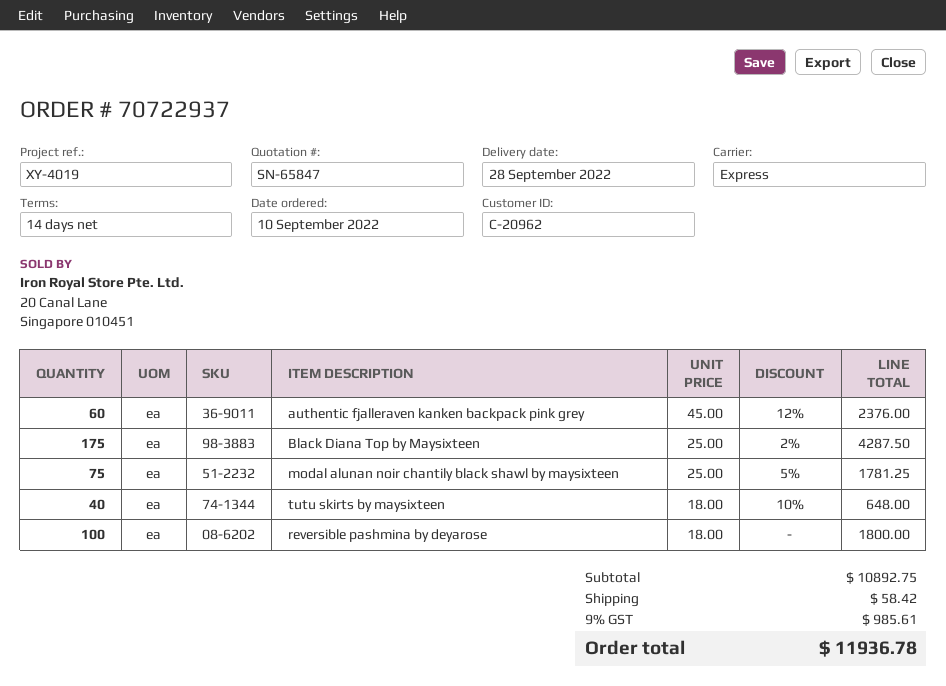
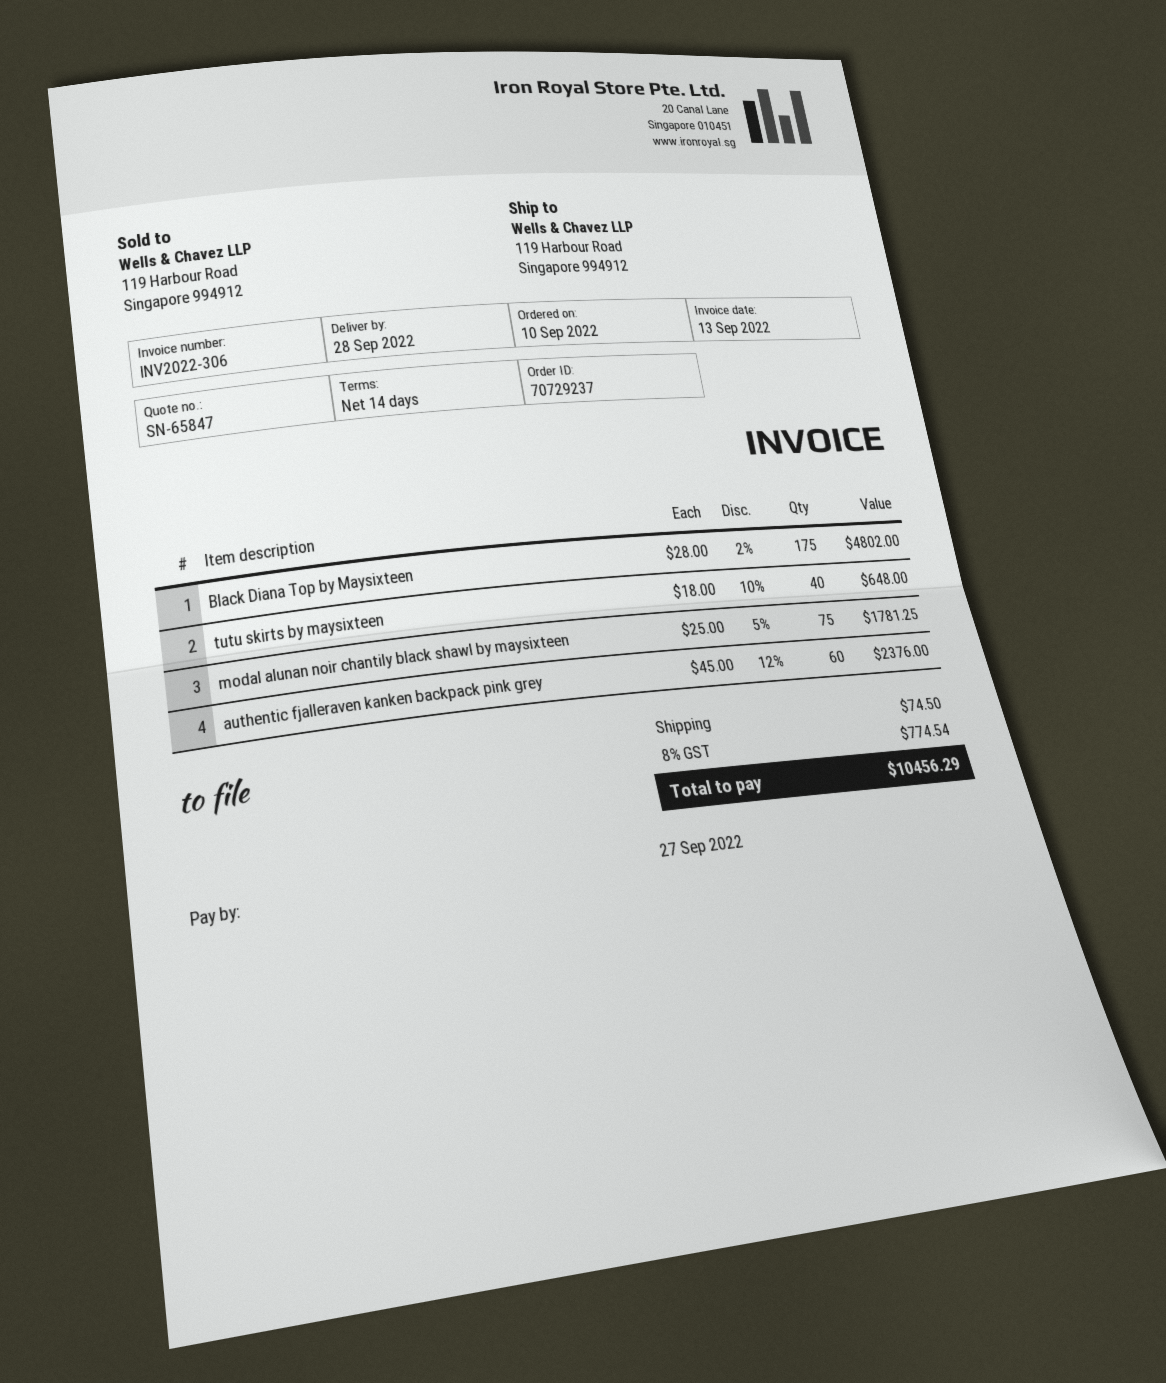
order number: 70722937 -> 70729237
Black Diana Top by Maysixteen: 175 x 25.00 - 2% = 4287.50 -> 175 x 28.00 - 2% = 4802.00
reversible pashmina by deyarose: 100 x 18.00 = 1800.00 -> none
shipping: 58.42 -> 74.50
tax: 9% = 985.61 -> 8% = 774.54
total: 11936.78 -> 10456.29

